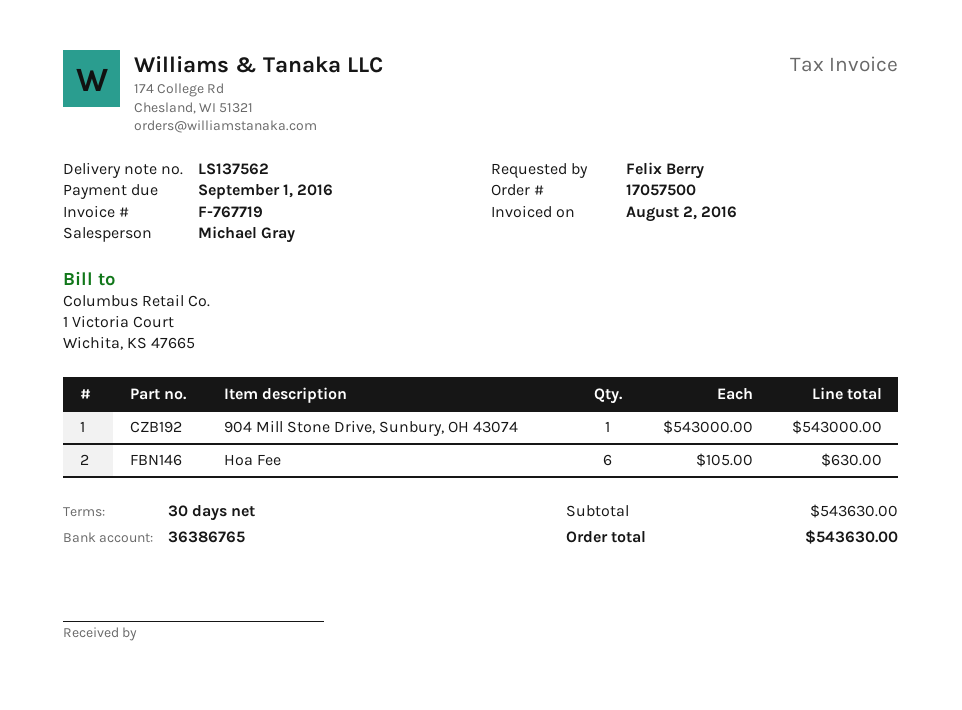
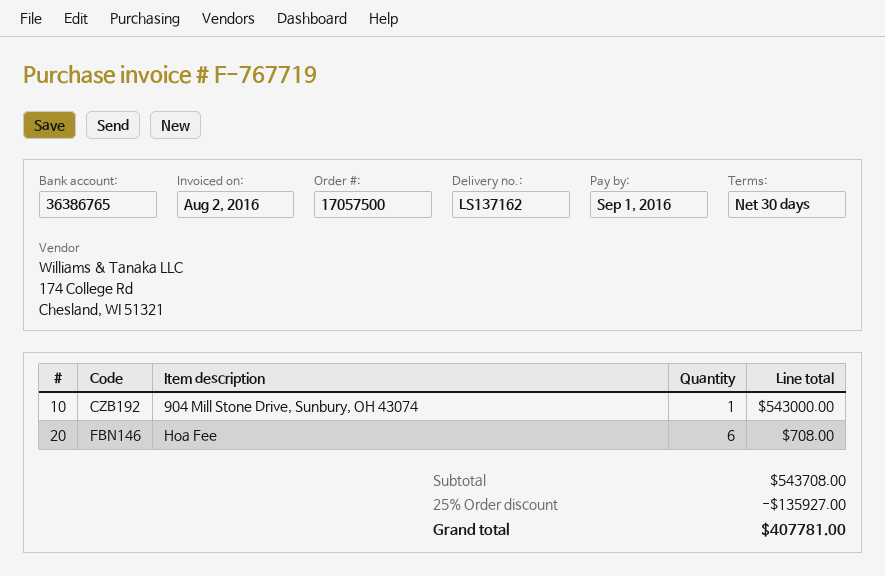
delivery note number: LS137562 -> LS137162
Hoa Fee: 6 for 630.00 -> 6 for 708.00
subtotal: 543630.00 -> 543708.00
discount: none -> 25% = 135927.00
total: 543630.00 -> 407781.00

